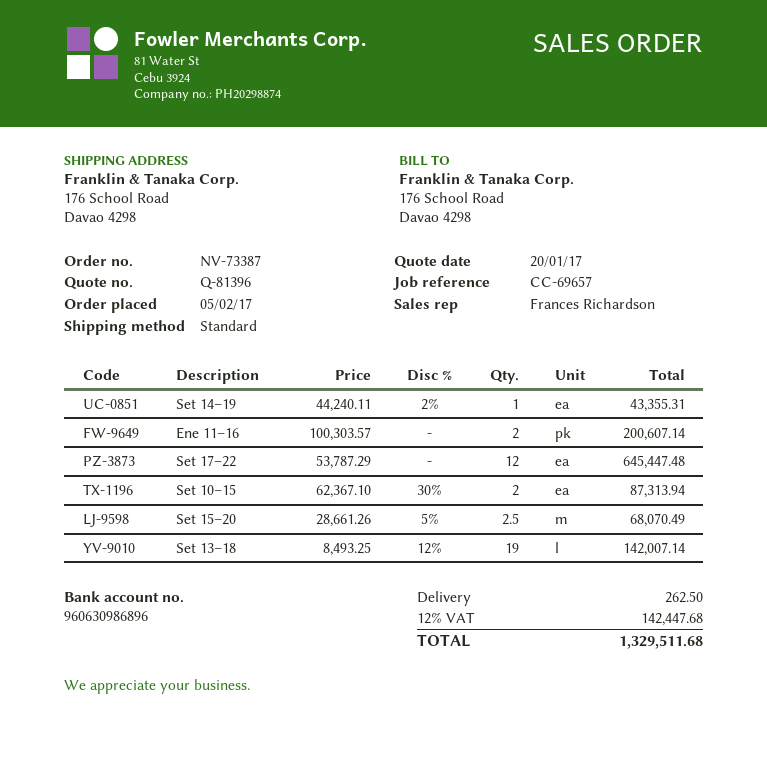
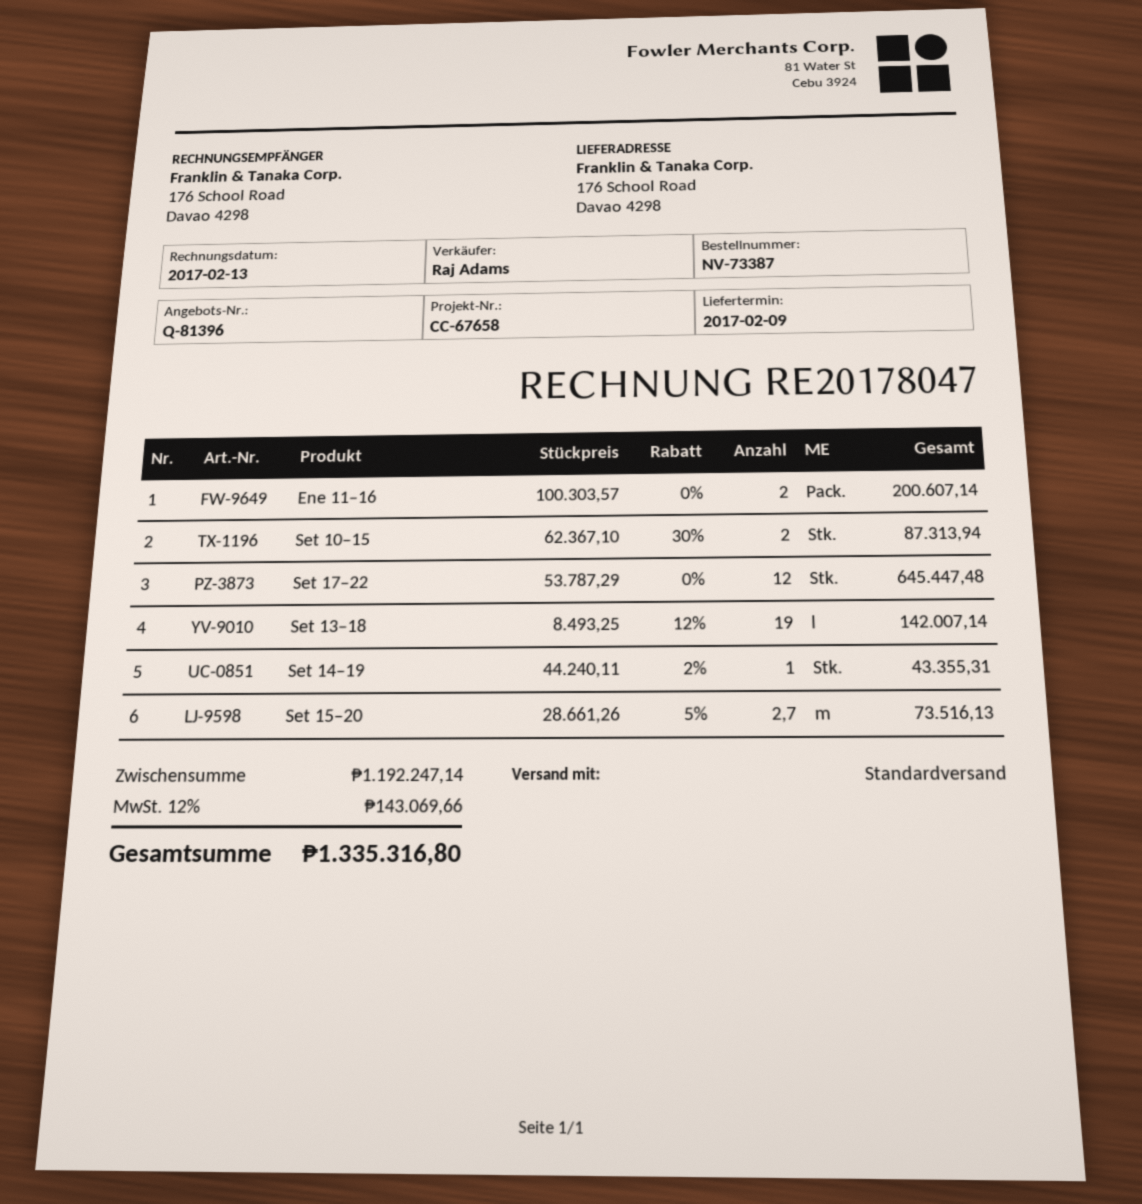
reference: CC-69657 -> CC-67658
sales rep: Frances Richardson -> Raj Adams
Set 15–20: 2.5 x 28661.26 - 5% = 68070.49 -> 2.7 x 28661.26 - 5% = 73516.13
shipping: 262.50 -> none
tax: 12% = 142447.68 -> 12% = 143069.66
total: 1329511.68 -> 1335316.80

